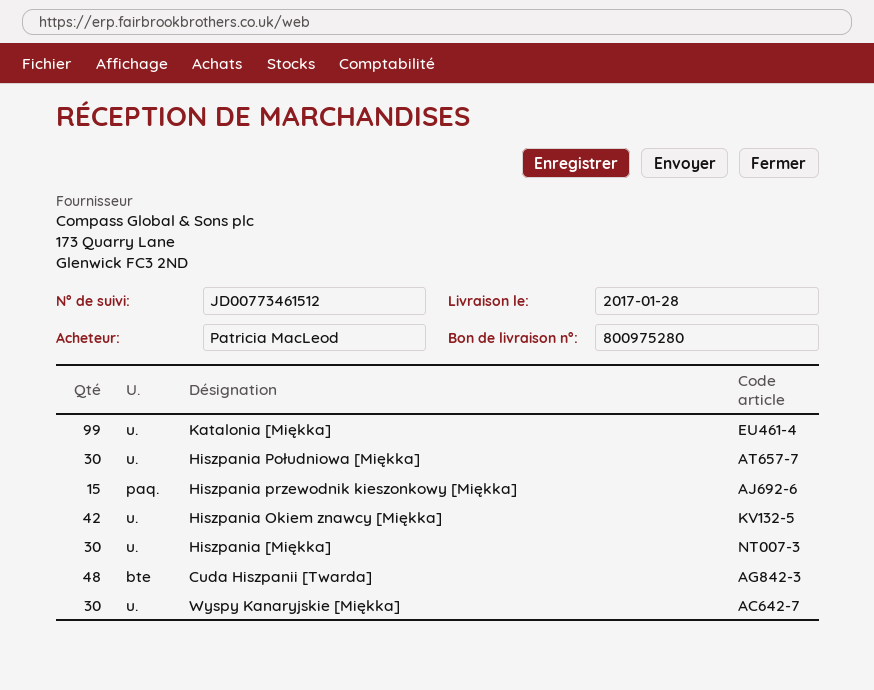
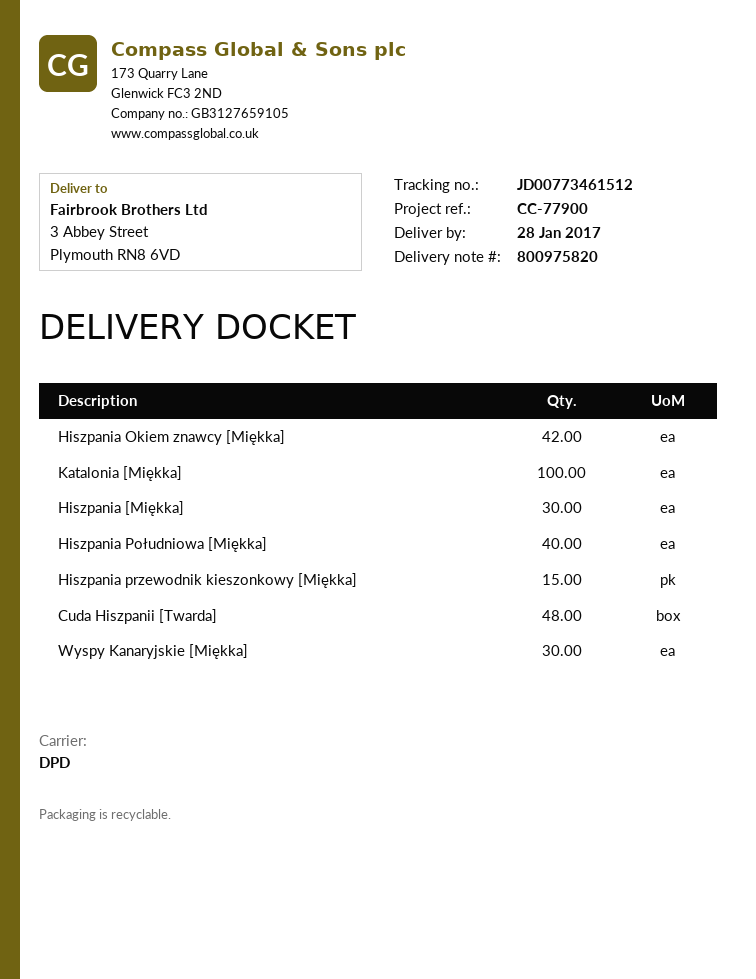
delivery note number: 800975280 -> 800975820
Katalonia [Miękka]: 99 -> 100
Hiszpania Południowa [Miękka]: 30 -> 40

